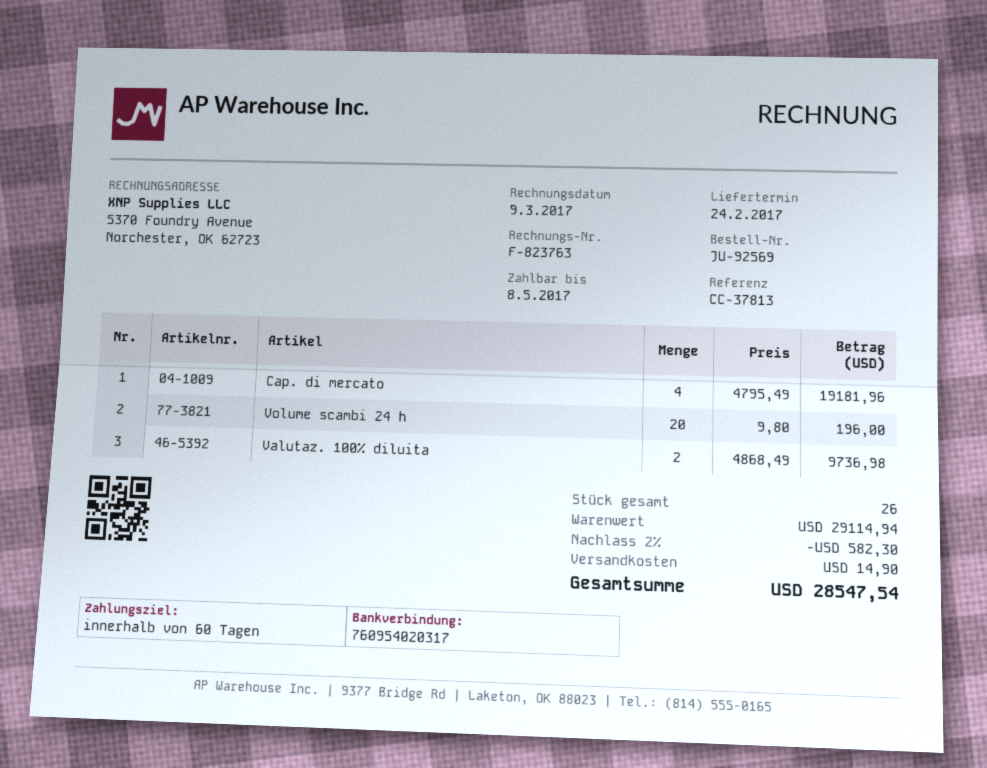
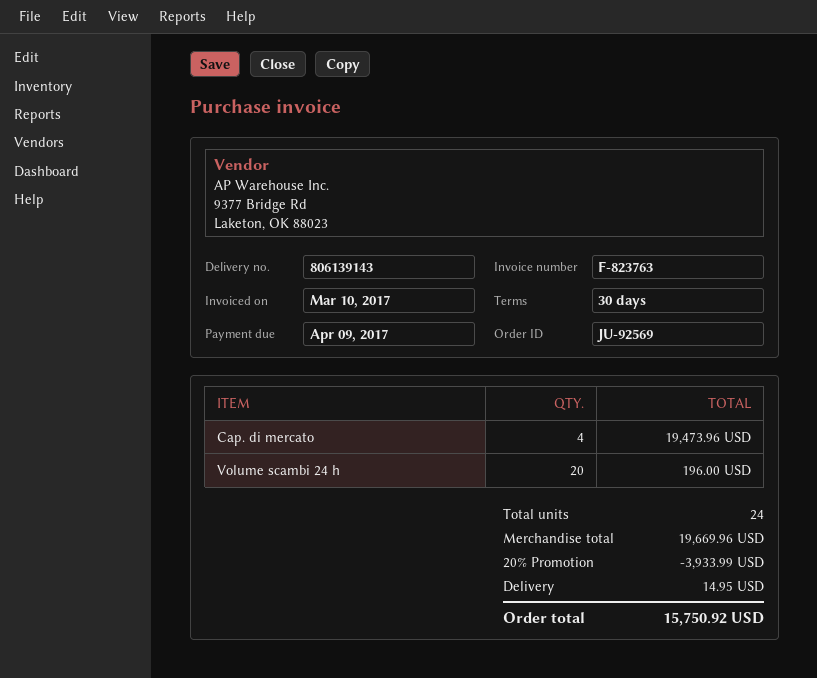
invoice date: 2017-03-09 -> 2017-03-10
payment terms: 60 days -> 30 days
due date: 2017-05-08 -> 2017-04-09
Cap. di mercato: 4 for 19181.96 -> 4 for 19473.96
Valutaz. 100% diluita: 2 for 9736.98 -> none
total quantity: 26 -> 24
subtotal: 29114.94 -> 19669.96
discount: 2% = 582.30 -> 20% = 3933.99
shipping: 14.90 -> 14.95
total: 28547.54 -> 15750.92

